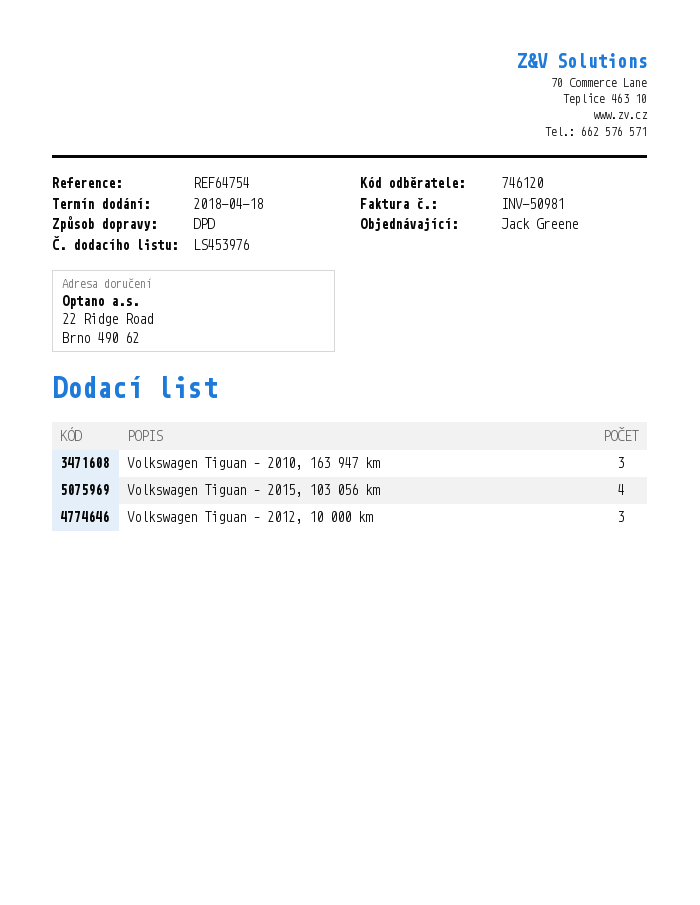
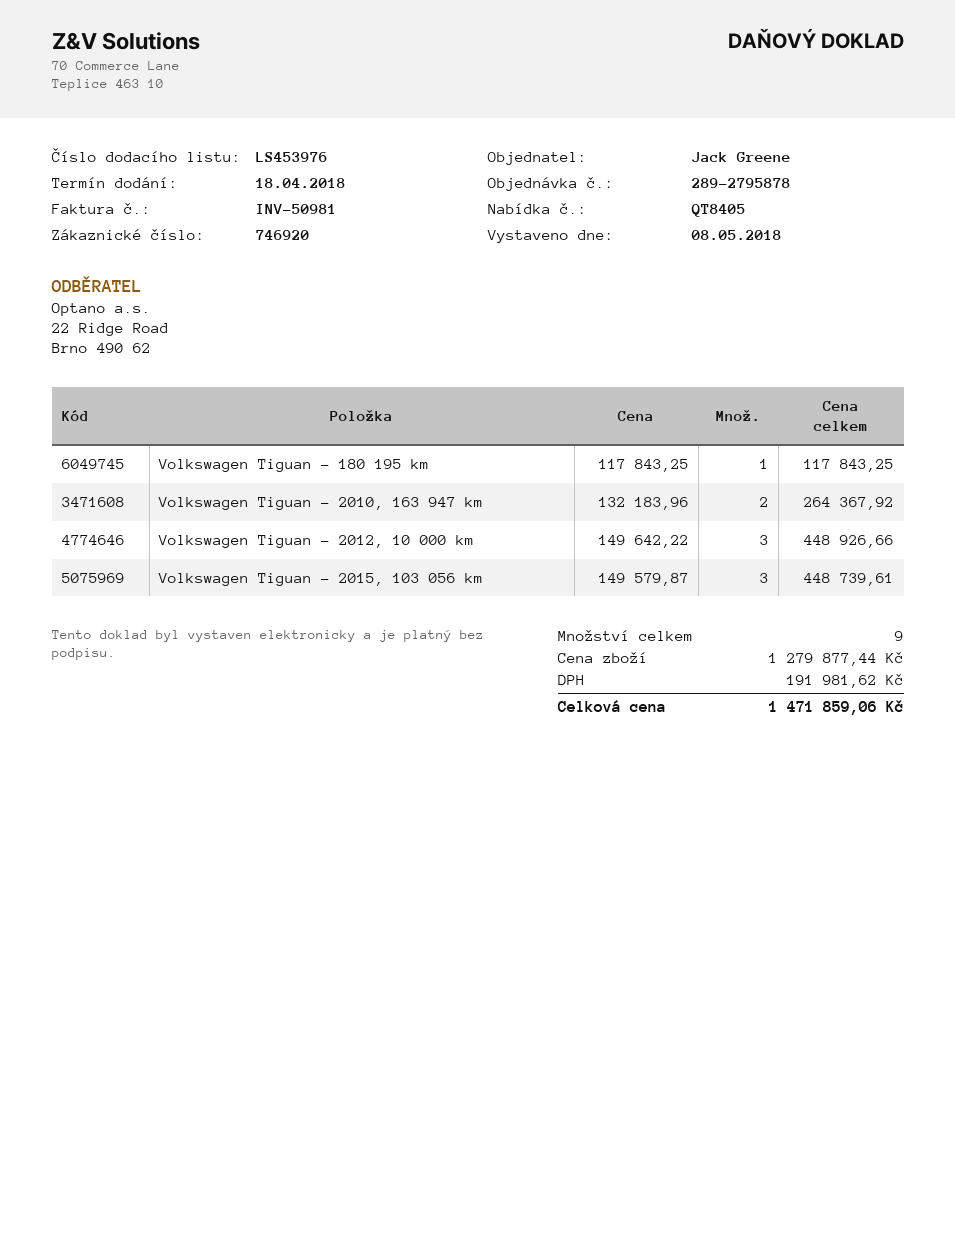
customer number: 746120 -> 746920
Volkswagen Tiguan – 2010, 163 947 km: 3 -> 2
Volkswagen Tiguan – 2015, 103 056 km: 4 -> 3
Volkswagen Tiguan – 180 195 km: none -> 1

